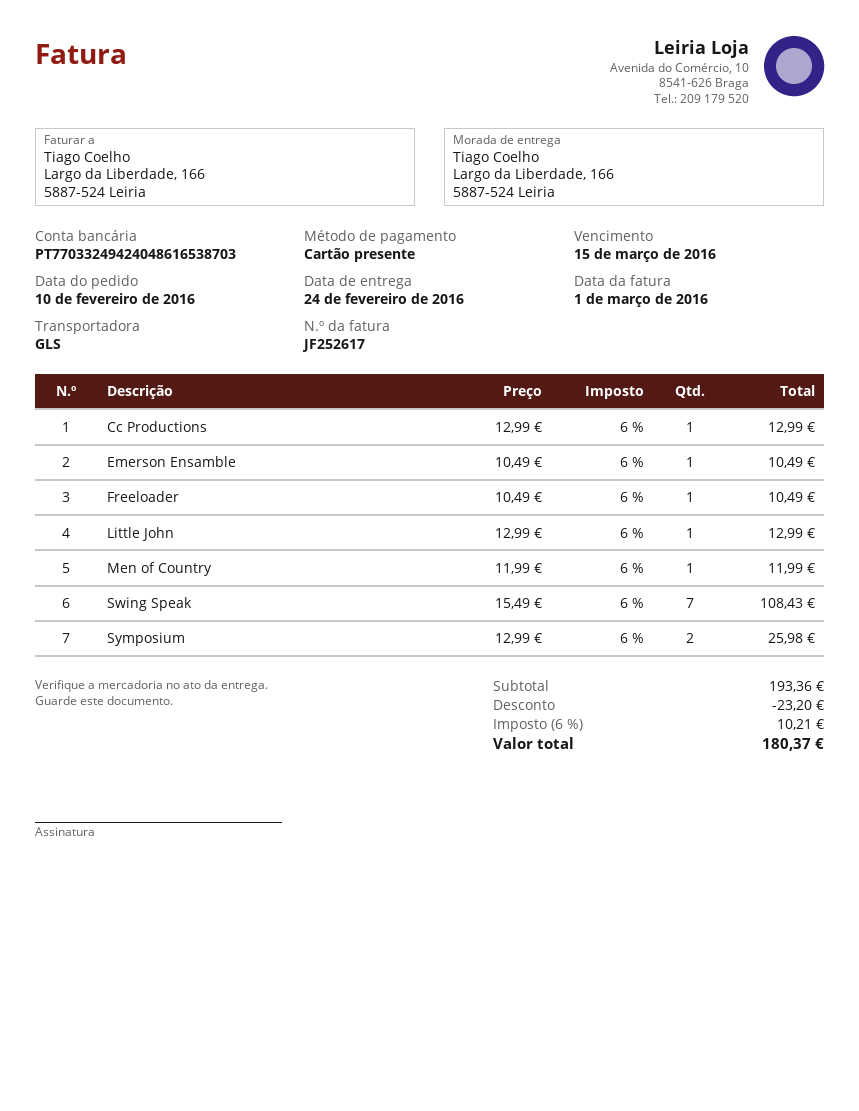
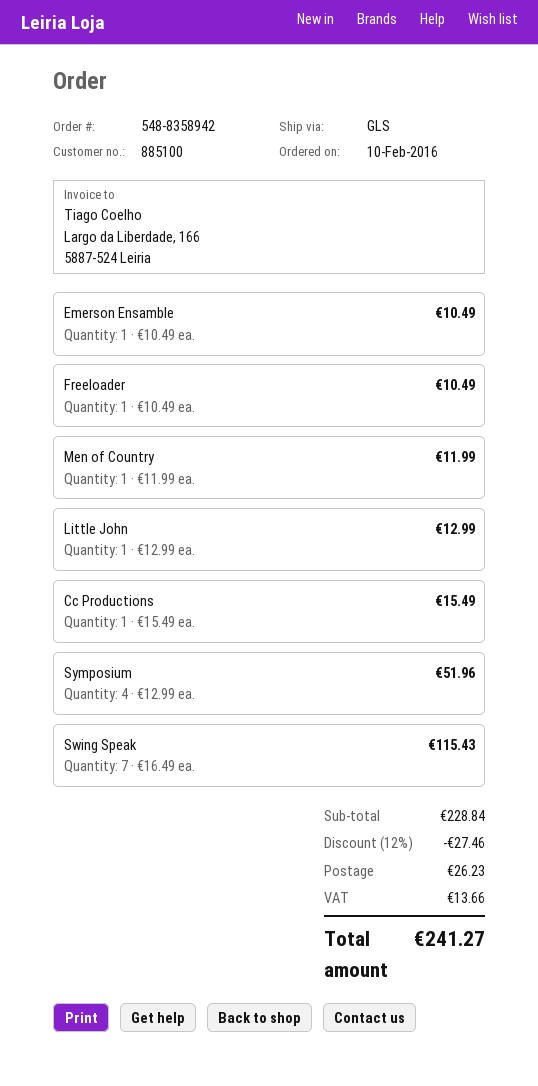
Cc Productions: 1 x 12.99 = 12.99 -> 1 x 15.49 = 15.49
Swing Speak: 7 x 15.49 = 108.43 -> 7 x 16.49 = 115.43
Symposium: 2 x 12.99 = 25.98 -> 4 x 12.99 = 51.96
subtotal: 193.36 -> 228.84
discount: 23.20 -> 27.46
shipping: none -> 26.23
tax: 10.21 -> 13.66
total: 180.37 -> 241.27

